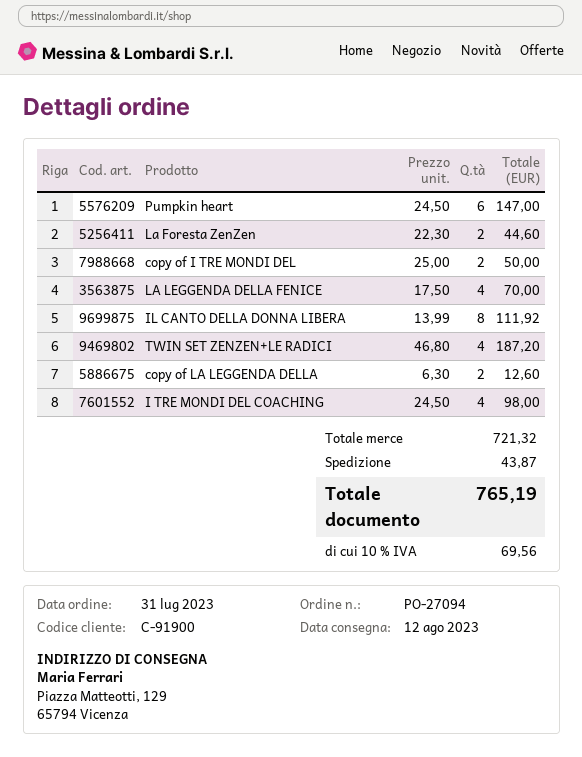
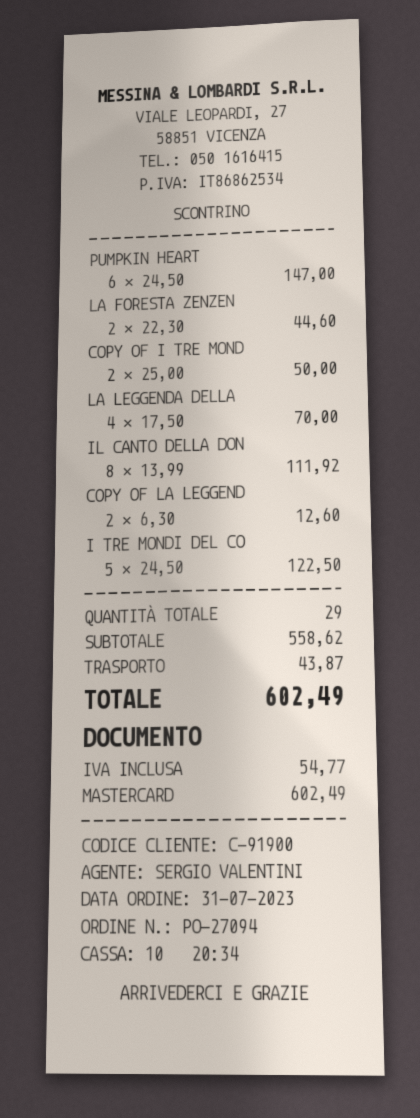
TWIN SET ZENZEN+LE RADICI: 4 x 46.80 = 187.20 -> none
I TRE MONDI DEL COACHING: 4 x 24.50 = 98.00 -> 5 x 24.50 = 122.50
subtotal: 721.32 -> 558.62
tax: 69.56 -> 54.77
total: 765.19 -> 602.49

